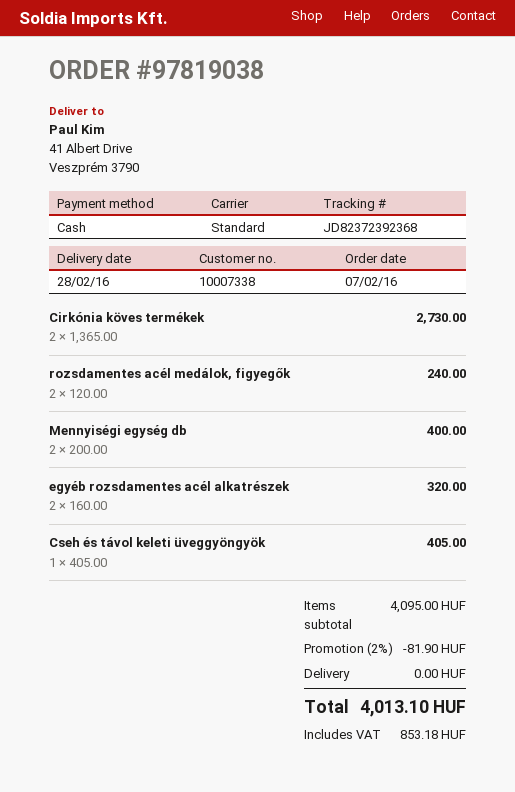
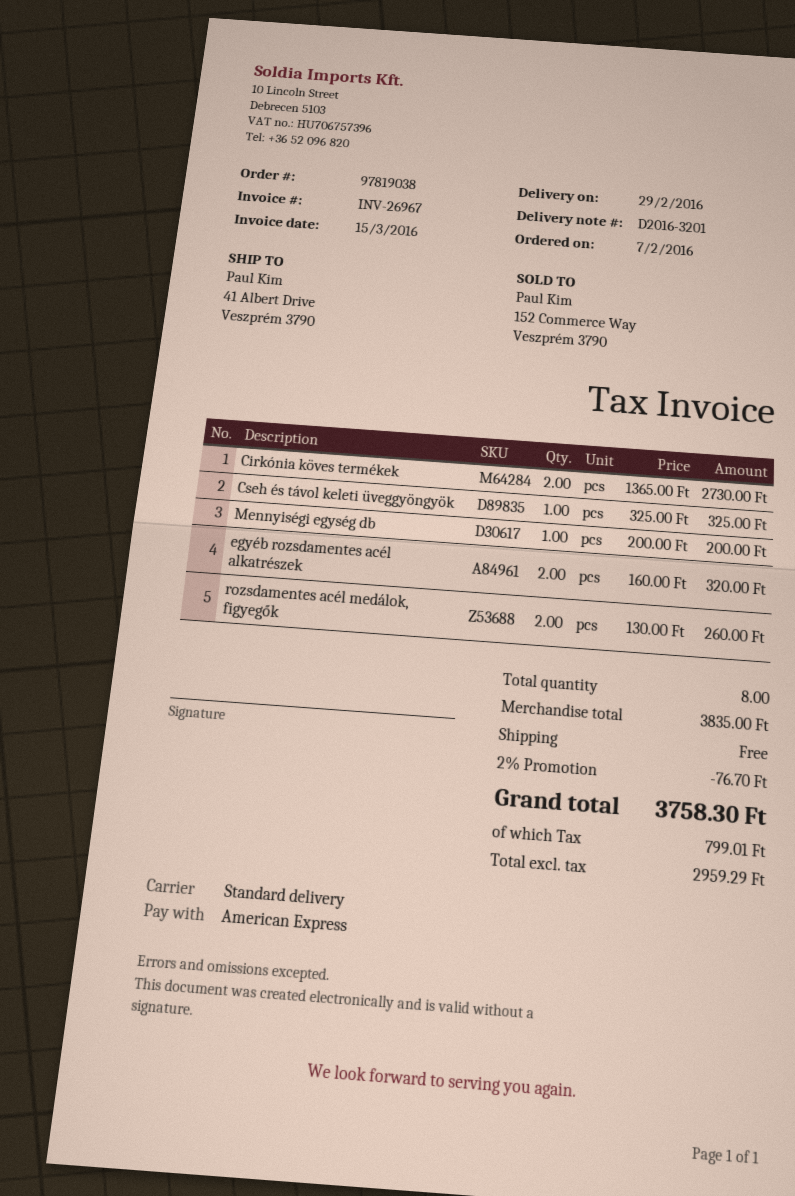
delivery date: 2016-02-28 -> 2016-02-29
payment method: cash -> American Express
rozsdamentes acél medálok, figyegők: 2 x 120.00 = 240.00 -> 2 x 130.00 = 260.00
Mennyiségi egység db: 2 x 200.00 = 400.00 -> 1 x 200.00 = 200.00
Cseh és távol keleti üveggyöngyök: 1 x 405.00 = 405.00 -> 1 x 325.00 = 325.00
subtotal: 4095.00 -> 3835.00
discount: 2% = 81.90 -> 2% = 76.70
tax: 853.18 -> 799.01
total: 4013.10 -> 3758.30

